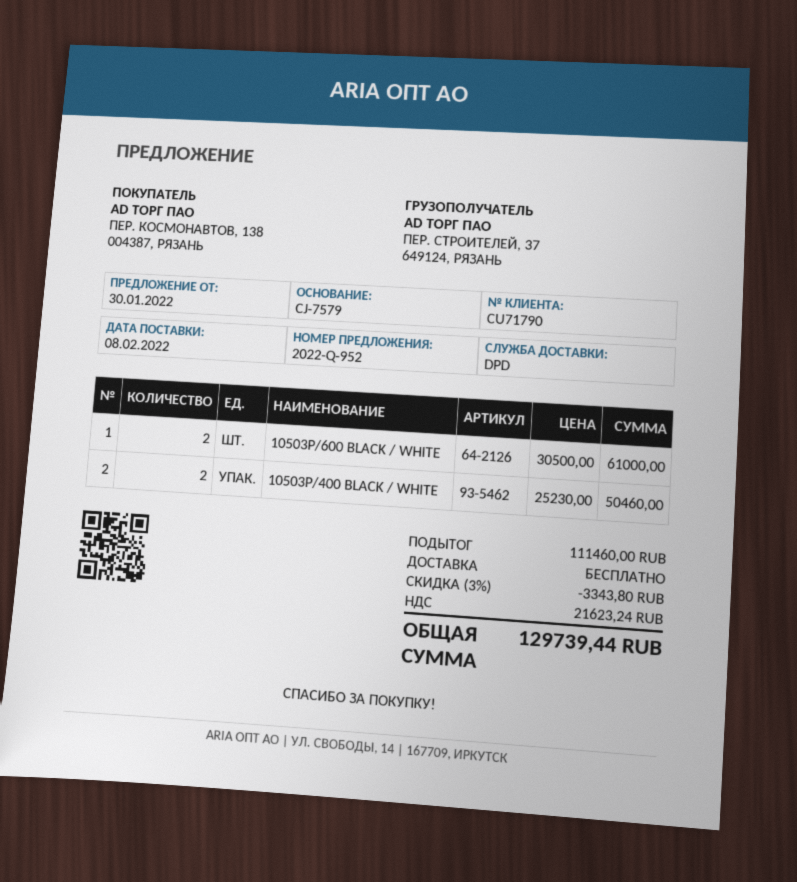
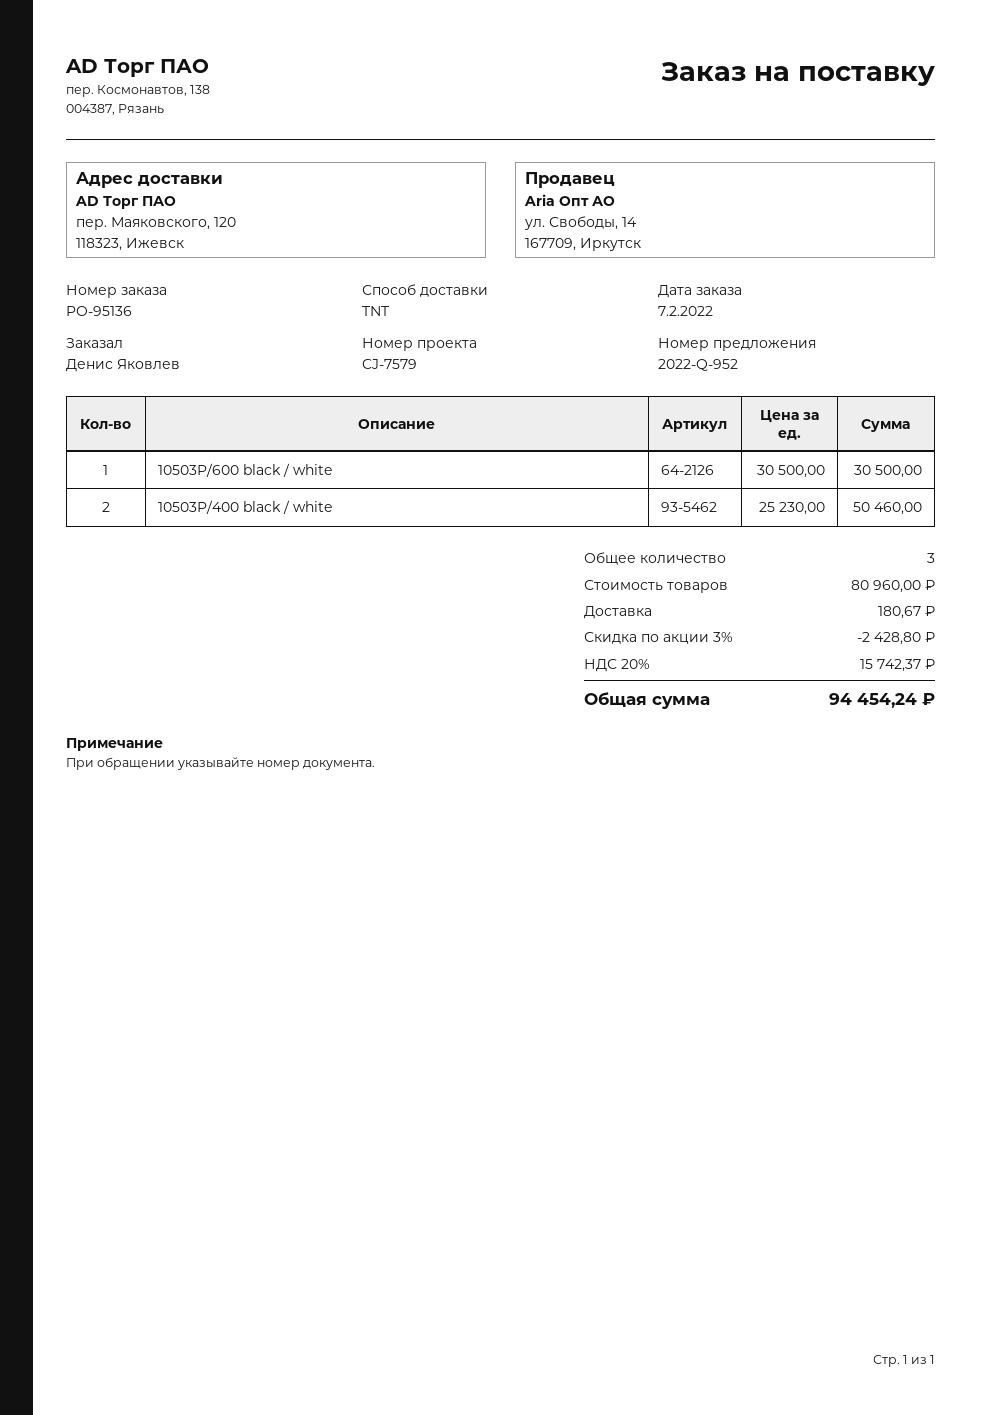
shipping method: DPD -> TNT
ship to: ПЕР. СТРОИТЕЛЕЙ, 37, 649124, РЯЗАНЬ -> пер. Маяковского, 120, 118323, Ижевск
10503P/600 BLACK / WHITE: 2 x 30500.00 = 61000.00 -> 1 x 30500.00 = 30500.00
subtotal: 111460.00 -> 80960.00
discount: 3% = 3343.80 -> 3% = 2428.80
shipping: 0.00 -> 180.67
tax: 21623.24 -> 15742.37
total: 129739.44 -> 94454.24

